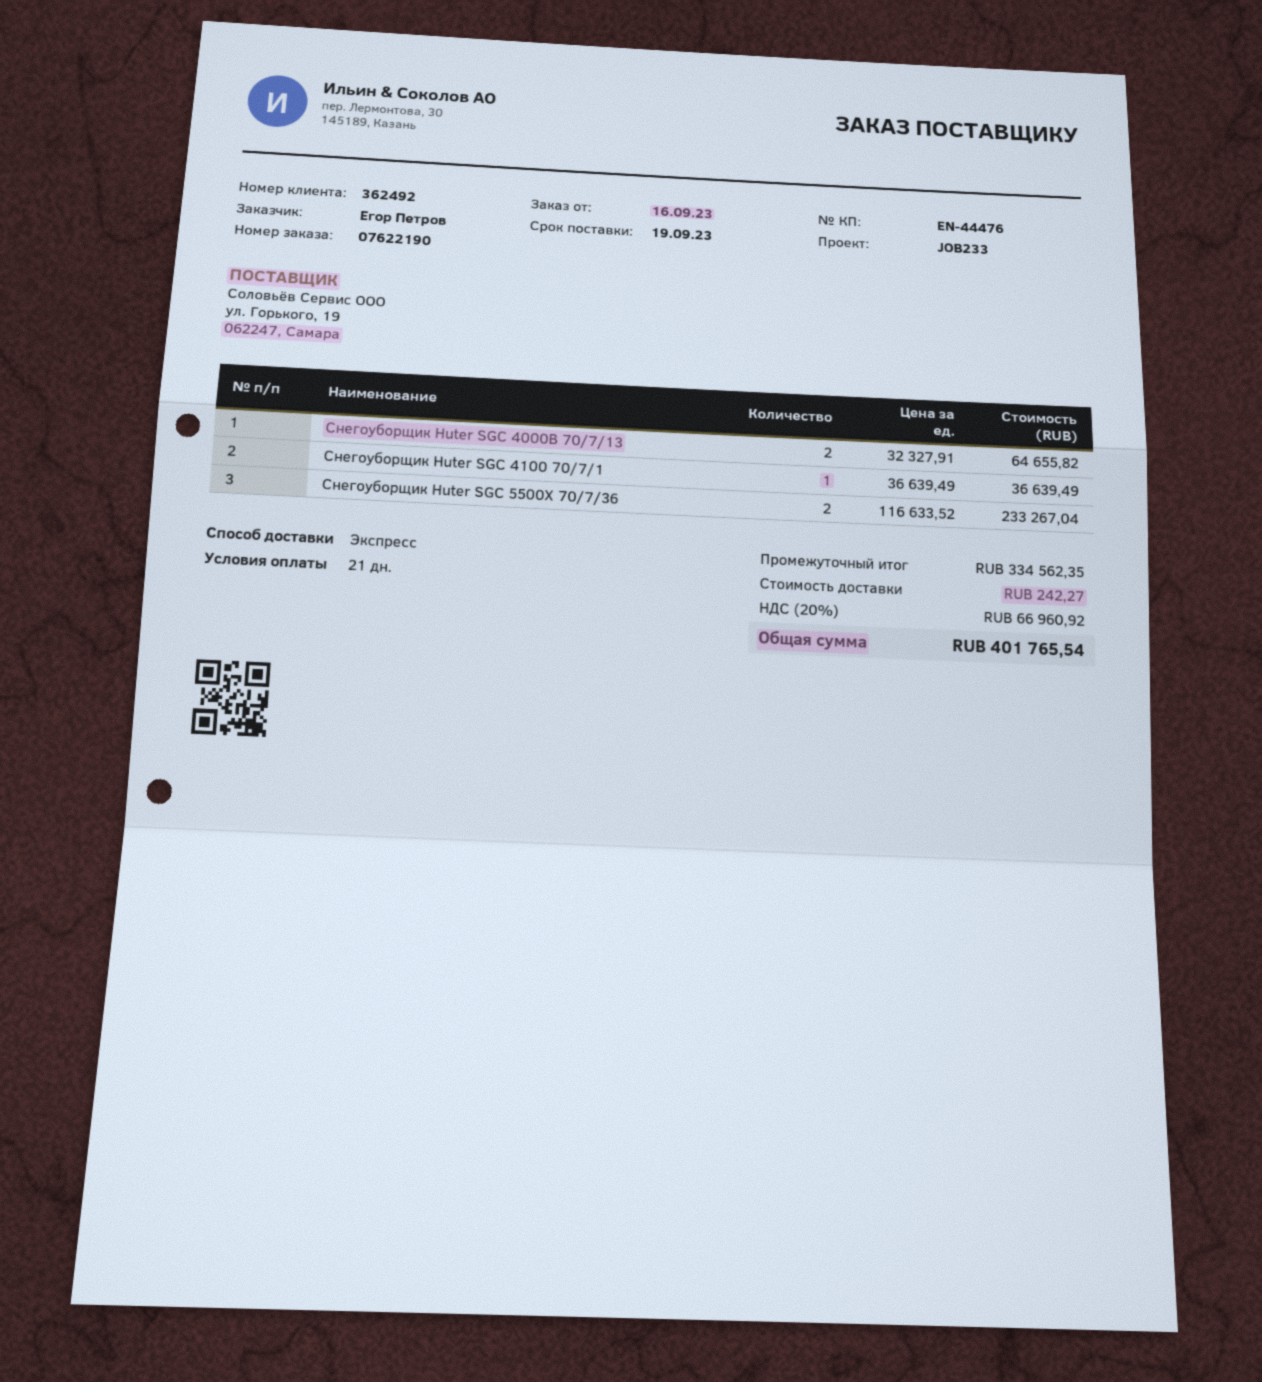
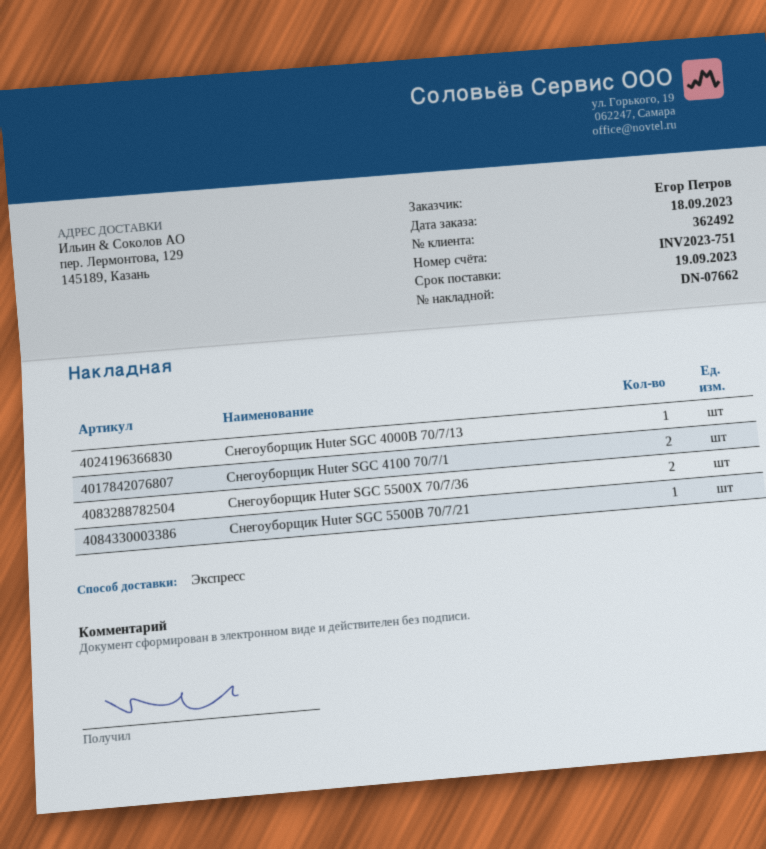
order date: 2023-09-16 -> 2023-09-18
Снегоуборщик Huter SGC 4000B 70/7/13: 2 -> 1
Снегоуборщик Huter SGC 4100 70/7/1: 1 -> 2
Снегоуборщик Huter SGC 5500B 70/7/21: none -> 1

